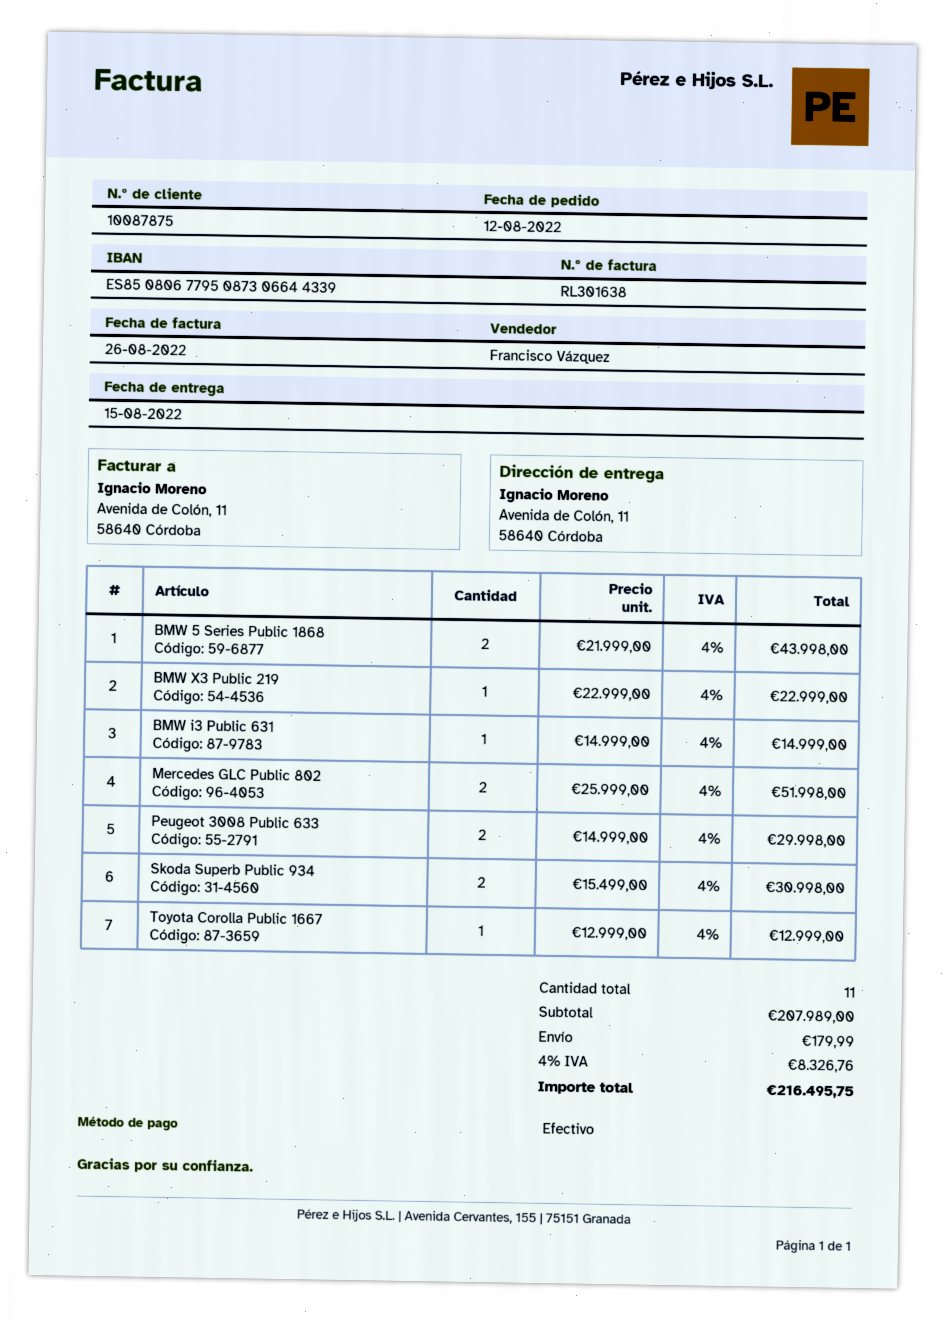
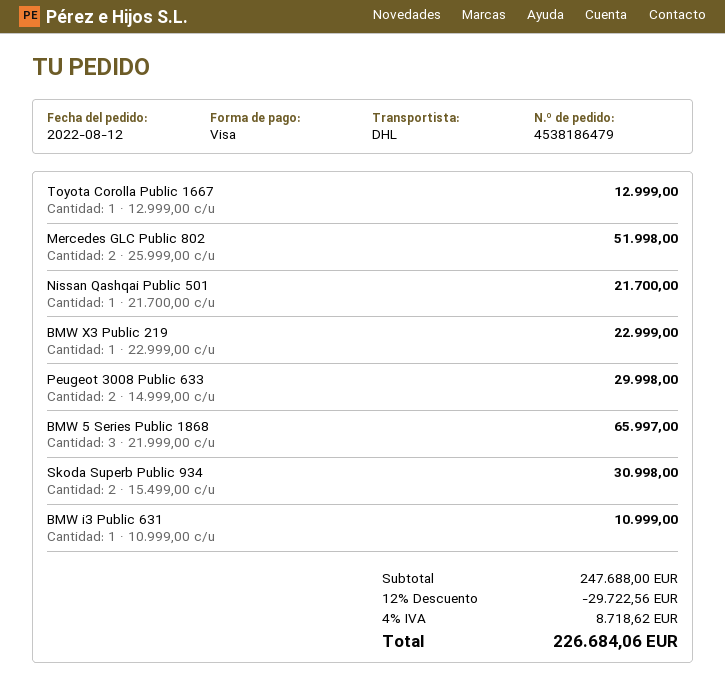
payment method: cash -> Visa
BMW 5 Series Public 1868: 2 x 21999.00 = 43998.00 -> 3 x 21999.00 = 65997.00
BMW i3 Public 631: 1 x 14999.00 = 14999.00 -> 1 x 10999.00 = 10999.00
Nissan Qashqai Public 501: none -> 1 x 21700.00 = 21700.00
subtotal: 207989.00 -> 247688.00
discount: none -> 12% = 29722.56
shipping: 179.99 -> none
tax: 4% = 8326.76 -> 4% = 8718.62
total: 216495.75 -> 226684.06

